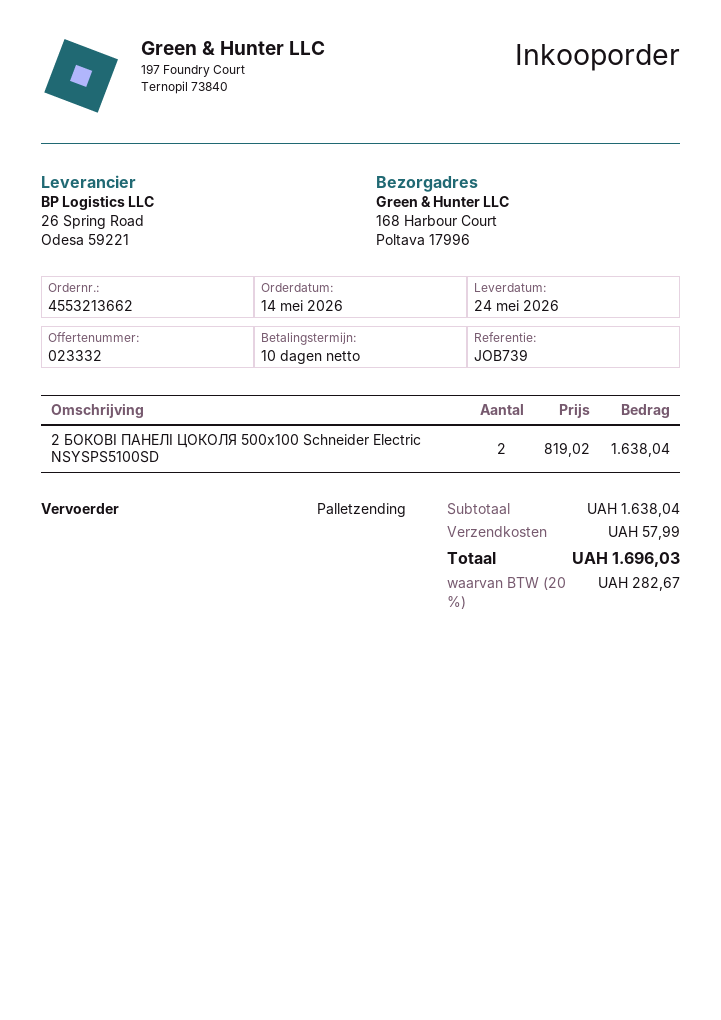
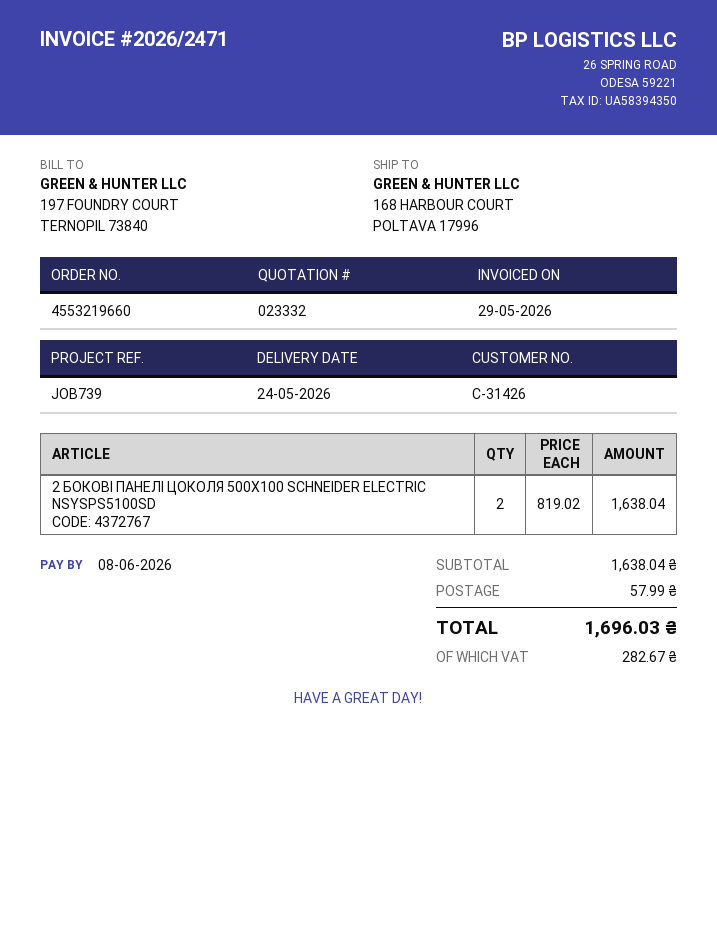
order number: 4553213662 -> 4553219660

